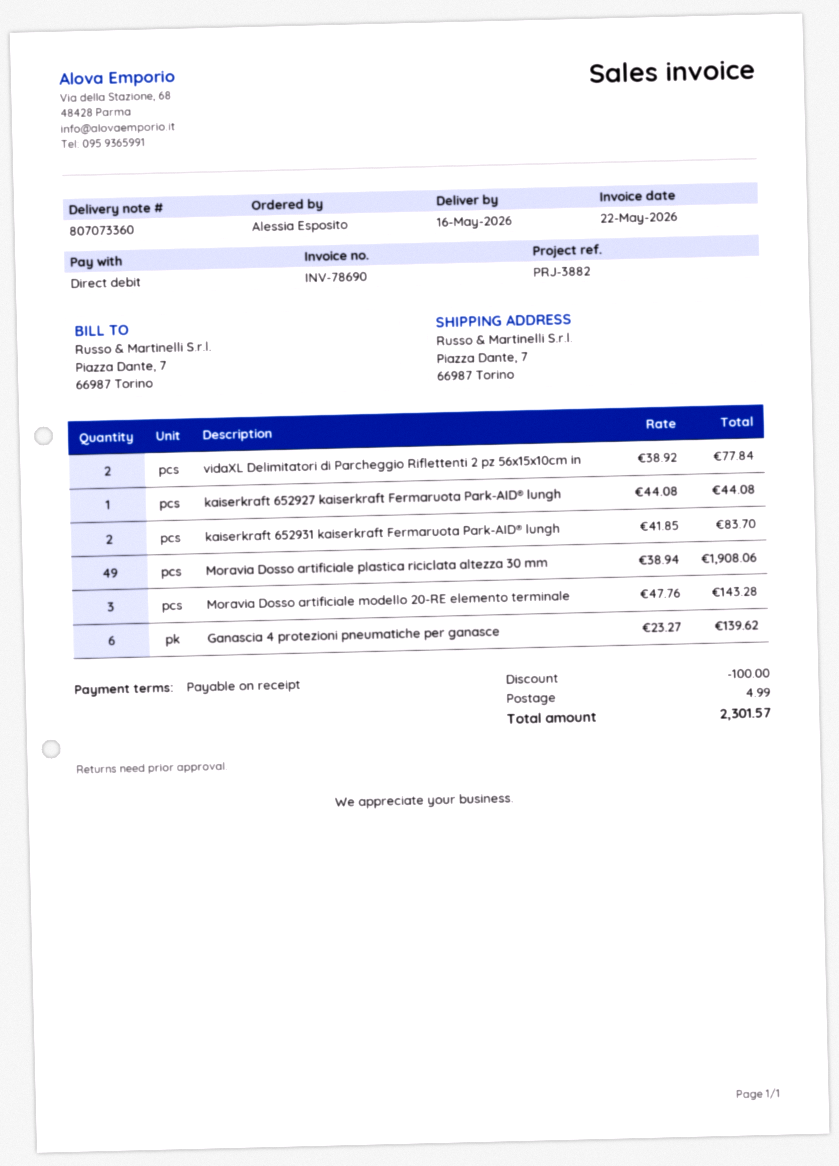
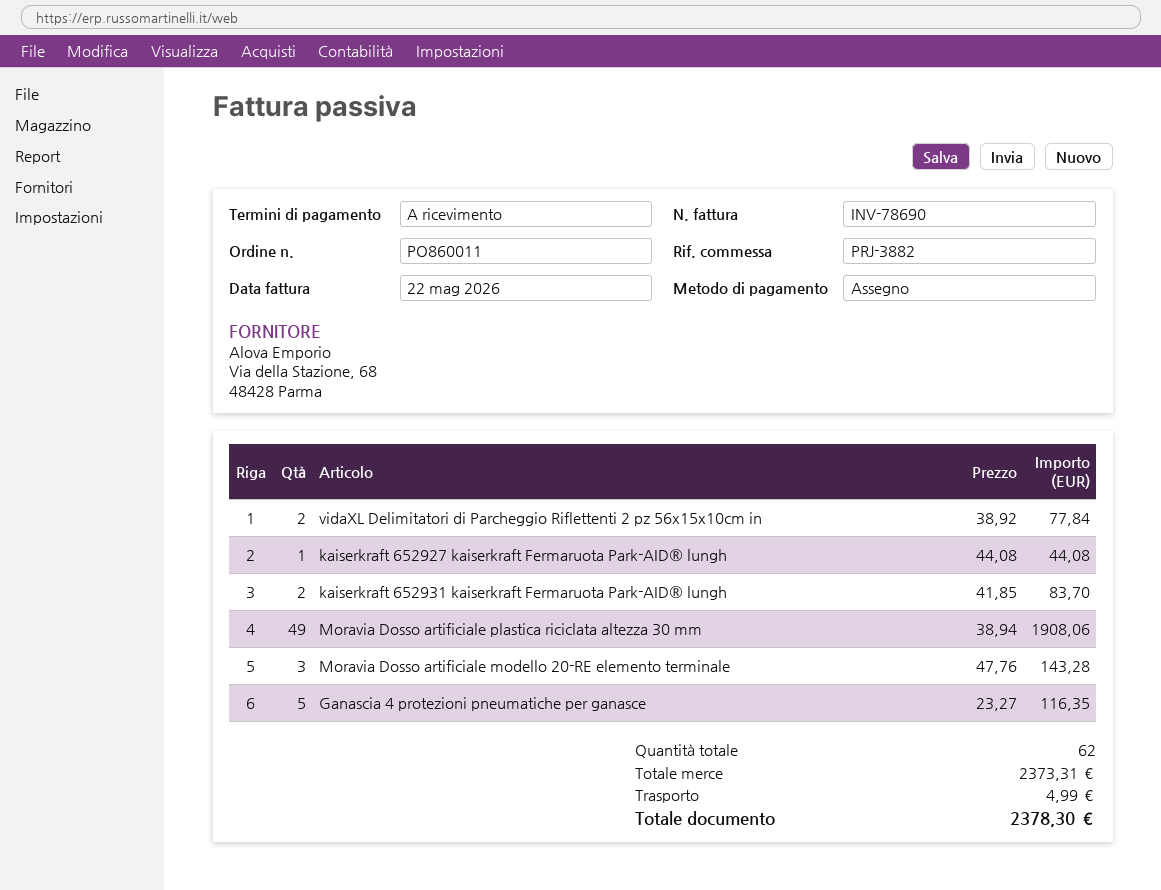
payment method: direct debit -> cheque
Ganascia 4 protezioni pneumatiche per ganasce: 6 x 23.27 = 139.62 -> 5 x 23.27 = 116.35
discount: 100.00 -> none
total: 2301.57 -> 2378.30

